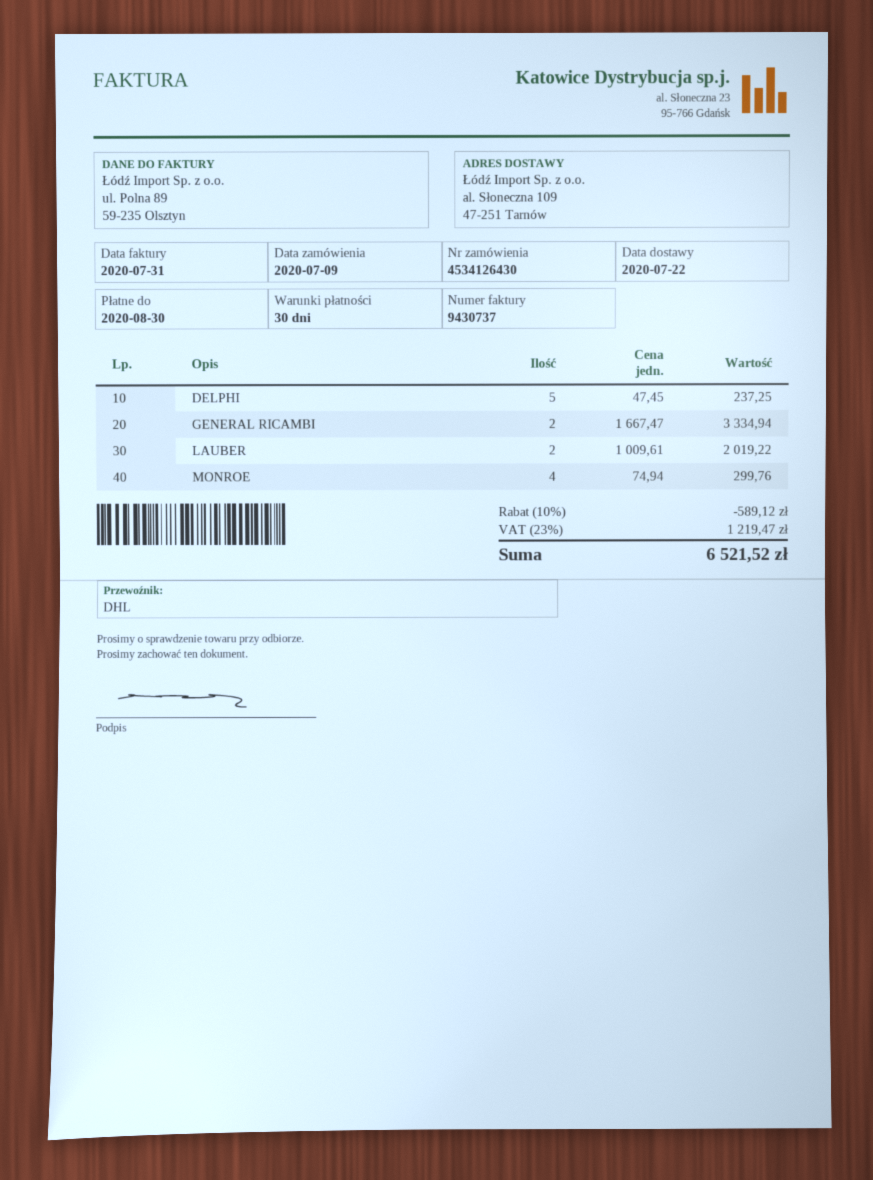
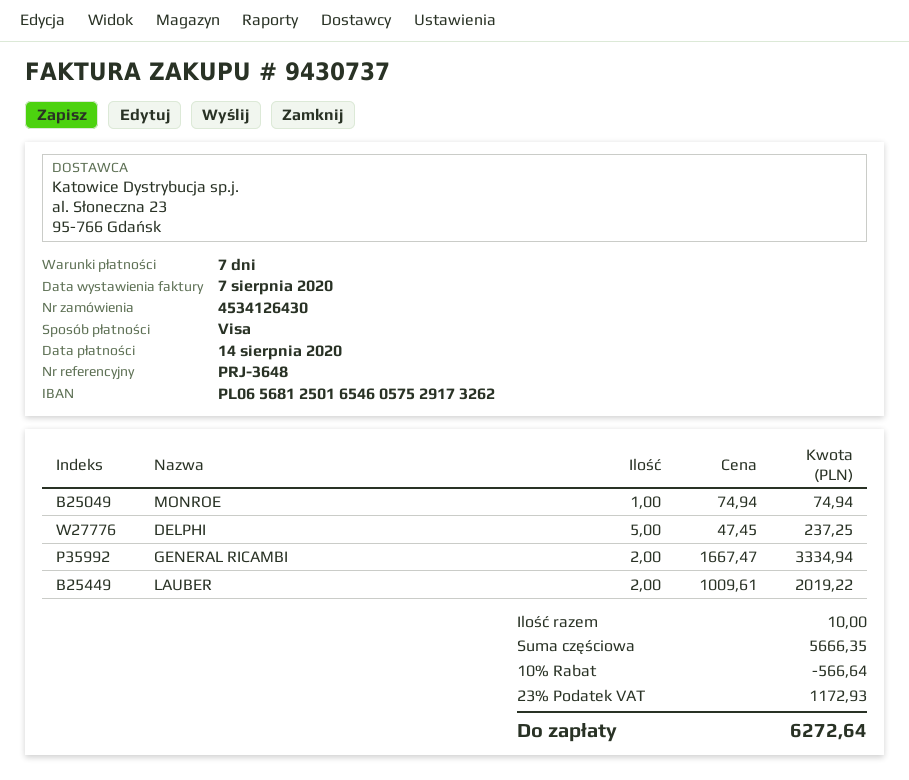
invoice date: 2020-07-31 -> 2020-08-07
payment terms: 30 days -> 7 days
due date: 2020-08-30 -> 2020-08-14
MONROE: 4 x 74.94 = 299.76 -> 1 x 74.94 = 74.94
discount: 10% = 589.12 -> 10% = 566.64
tax: 23% = 1219.47 -> 23% = 1172.93
total: 6521.52 -> 6272.64

